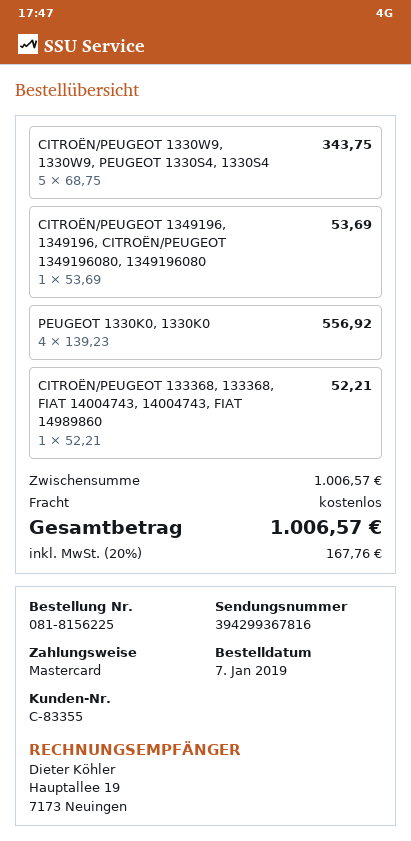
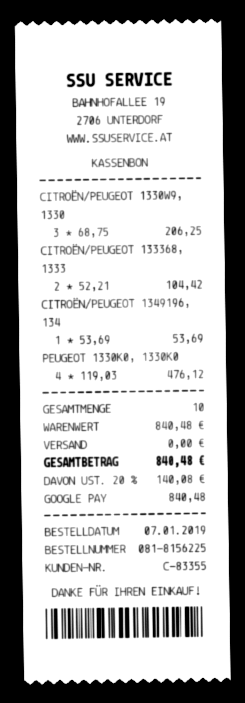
payment method: Mastercard -> Google Pay
CITROËN/PEUGEOT 1330W9, 1330W9, PEUGEOT 1330S4, 1330S4: 5 x 68.75 = 343.75 -> 3 x 68.75 = 206.25
PEUGEOT 1330K0, 1330K0: 4 x 139.23 = 556.92 -> 4 x 119.03 = 476.12
CITROËN/PEUGEOT 133368, 133368, FIAT 14004743, 14004743, FIAT 14989860: 1 x 52.21 = 52.21 -> 2 x 52.21 = 104.42
subtotal: 1006.57 -> 840.48
tax: 20% = 167.76 -> 20% = 140.08
total: 1006.57 -> 840.48

